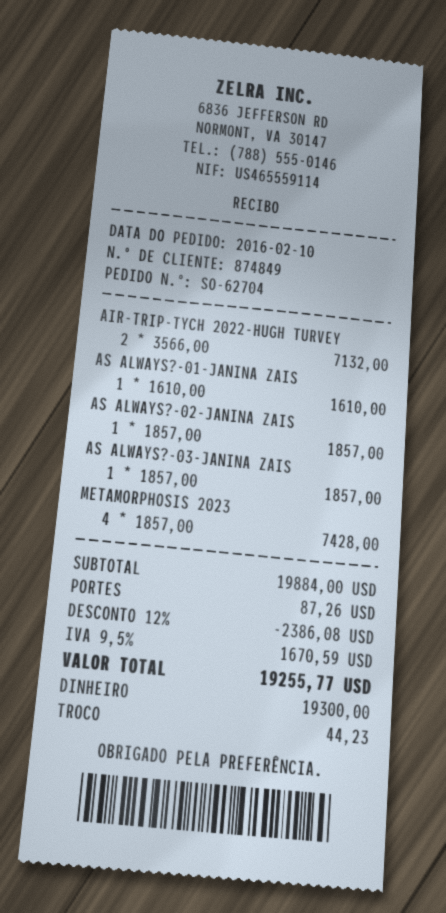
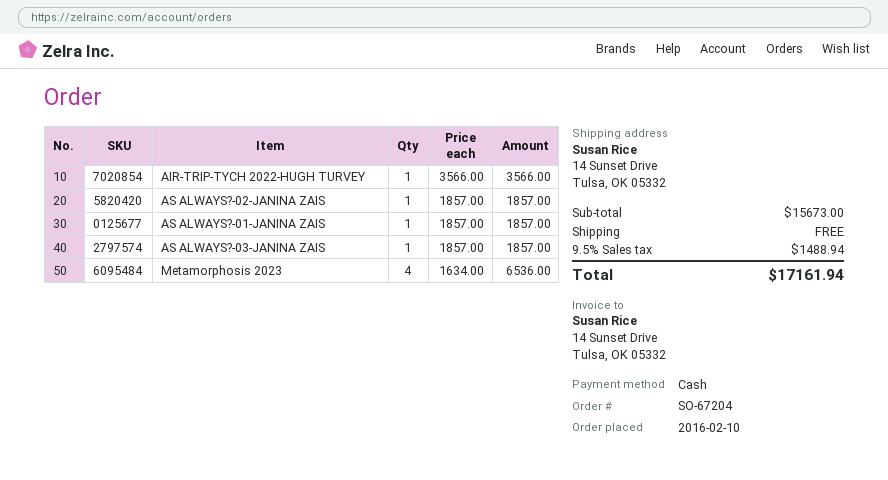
order number: SO-62704 -> SO-67204
AIR-TRIP-TYCH 2022-HUGH TURVEY: 2 x 3566.00 = 7132.00 -> 1 x 3566.00 = 3566.00
AS ALWAYS?-01-JANINA ZAIS: 1 x 1610.00 = 1610.00 -> 1 x 1857.00 = 1857.00
METAMORPHOSIS 2023: 4 x 1857.00 = 7428.00 -> 4 x 1634.00 = 6536.00
subtotal: 19884.00 -> 15673.00
discount: 12% = 2386.08 -> none
shipping: 87.26 -> 0.00
tax: 9.5% = 1670.59 -> 9.5% = 1488.94
total: 19255.77 -> 17161.94

